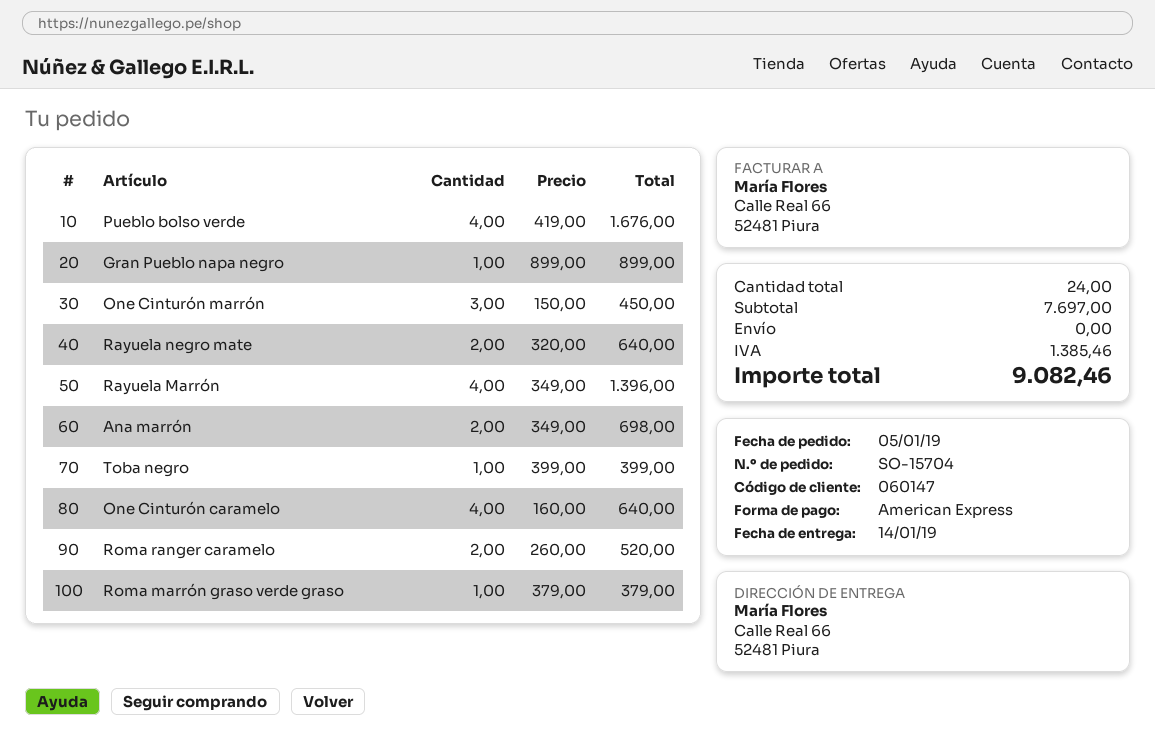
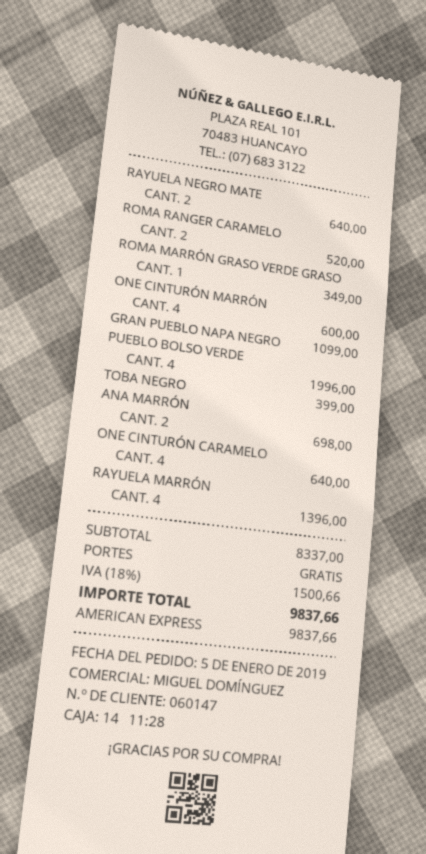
Pueblo bolso verde: 4 for 1676.00 -> 4 for 1996.00
Gran Pueblo napa negro: 1 for 899.00 -> 1 for 1099.00
One Cinturón marrón: 3 for 450.00 -> 4 for 600.00
Roma marrón graso verde graso: 1 for 379.00 -> 1 for 349.00
subtotal: 7697.00 -> 8337.00
tax: 1385.46 -> 1500.66
total: 9082.46 -> 9837.66

